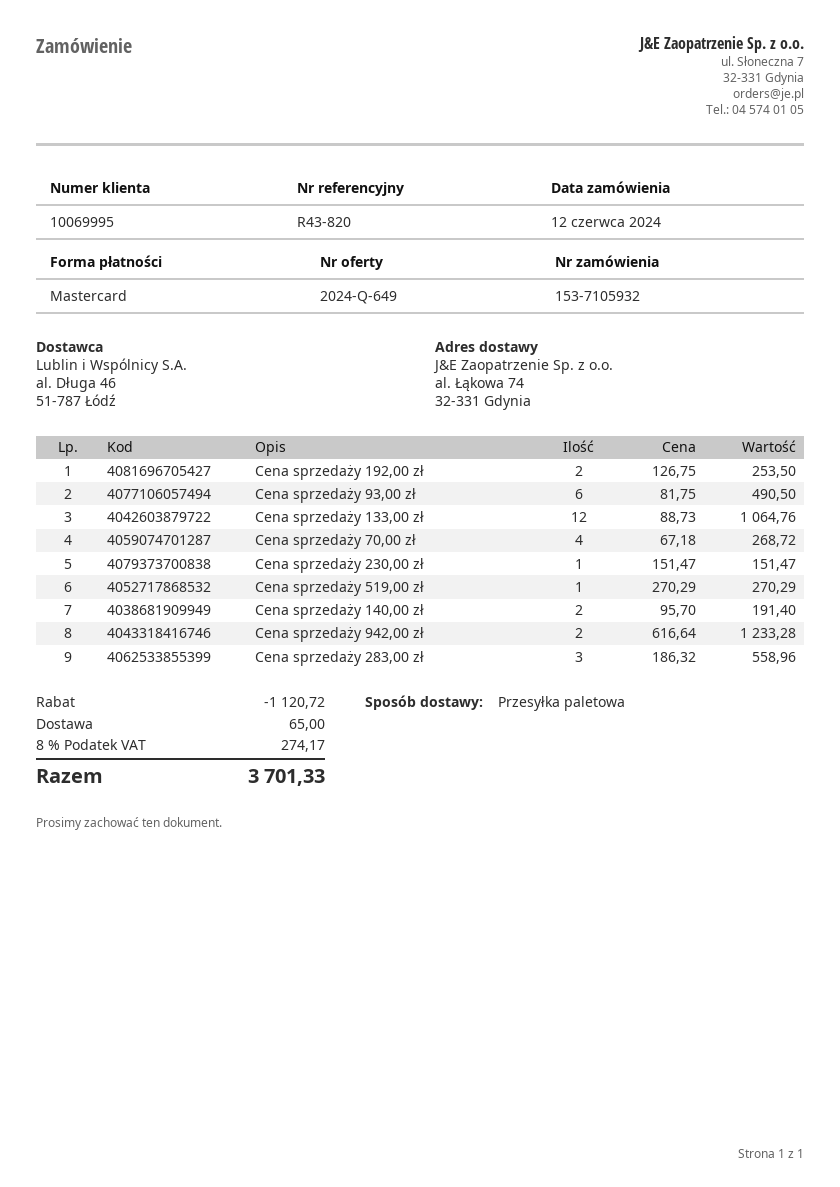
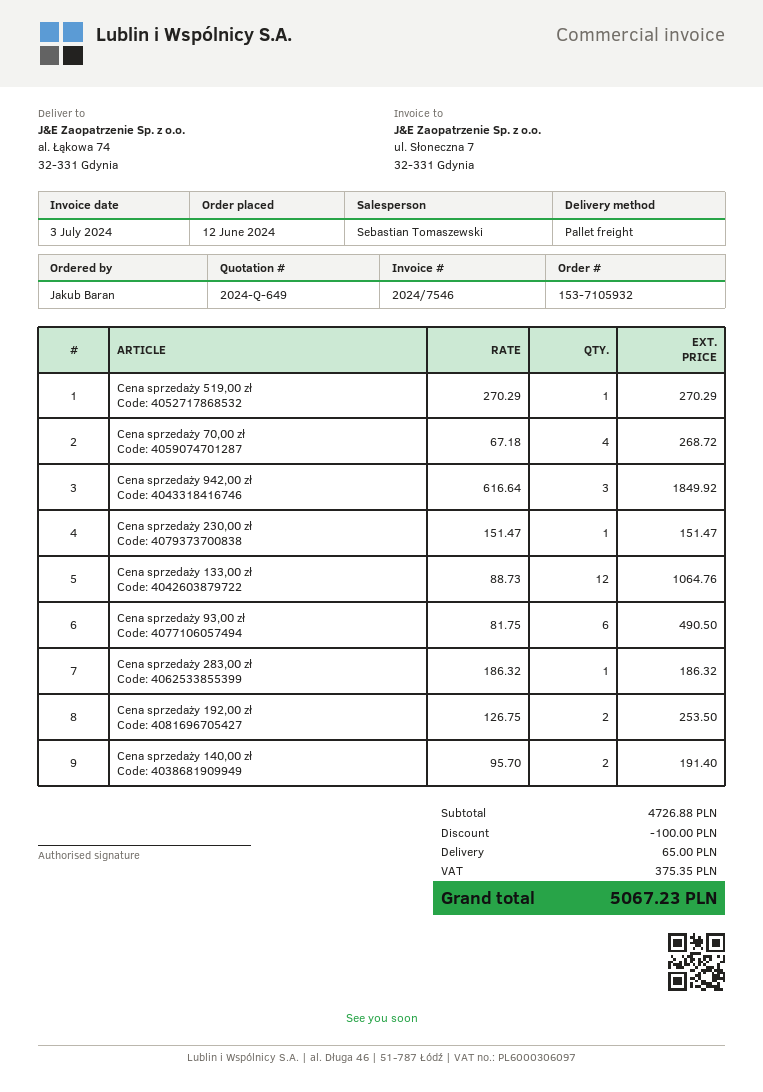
Cena sprzedaży 942,00 zł: 2 x 616.64 = 1233.28 -> 3 x 616.64 = 1849.92
Cena sprzedaży 283,00 zł: 3 x 186.32 = 558.96 -> 1 x 186.32 = 186.32
discount: 1120.72 -> 100.00
tax: 274.17 -> 375.35
total: 3701.33 -> 5067.23

